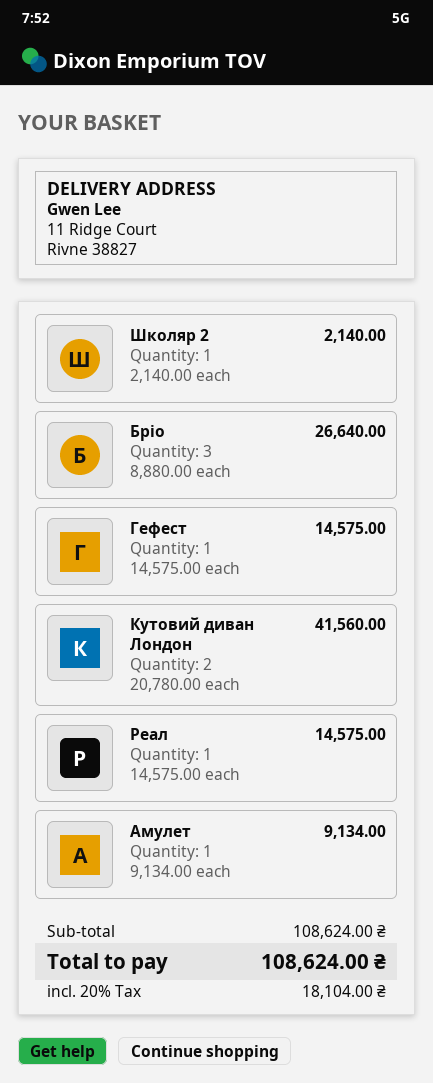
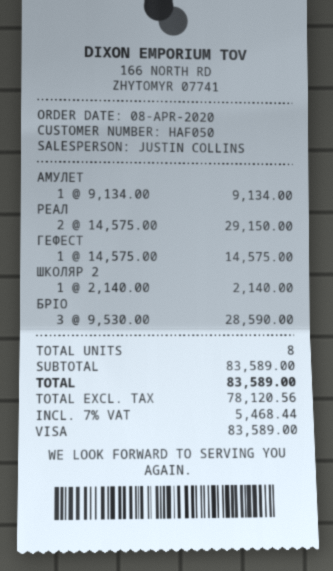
Бріо: 3 x 8880.00 = 26640.00 -> 3 x 9530.00 = 28590.00
Кутовий диван Лондон: 2 x 20780.00 = 41560.00 -> none
Реал: 1 x 14575.00 = 14575.00 -> 2 x 14575.00 = 29150.00
subtotal: 108624.00 -> 83589.00
tax: 20% = 18104.00 -> 7% = 5468.44
total: 108624.00 -> 83589.00

